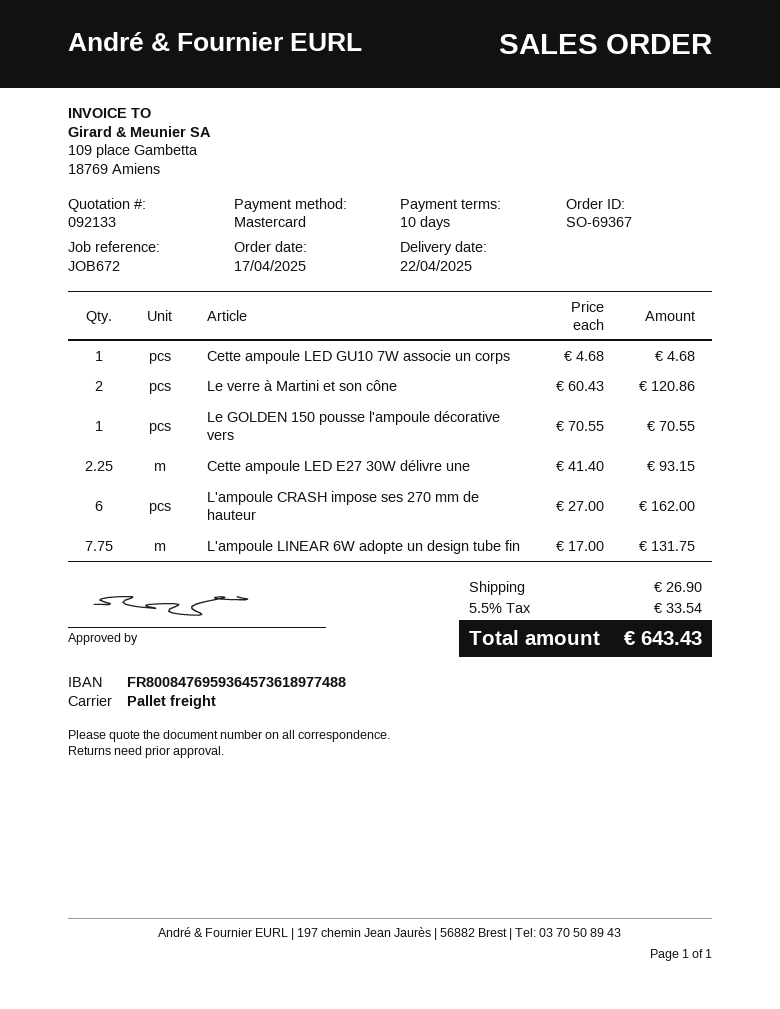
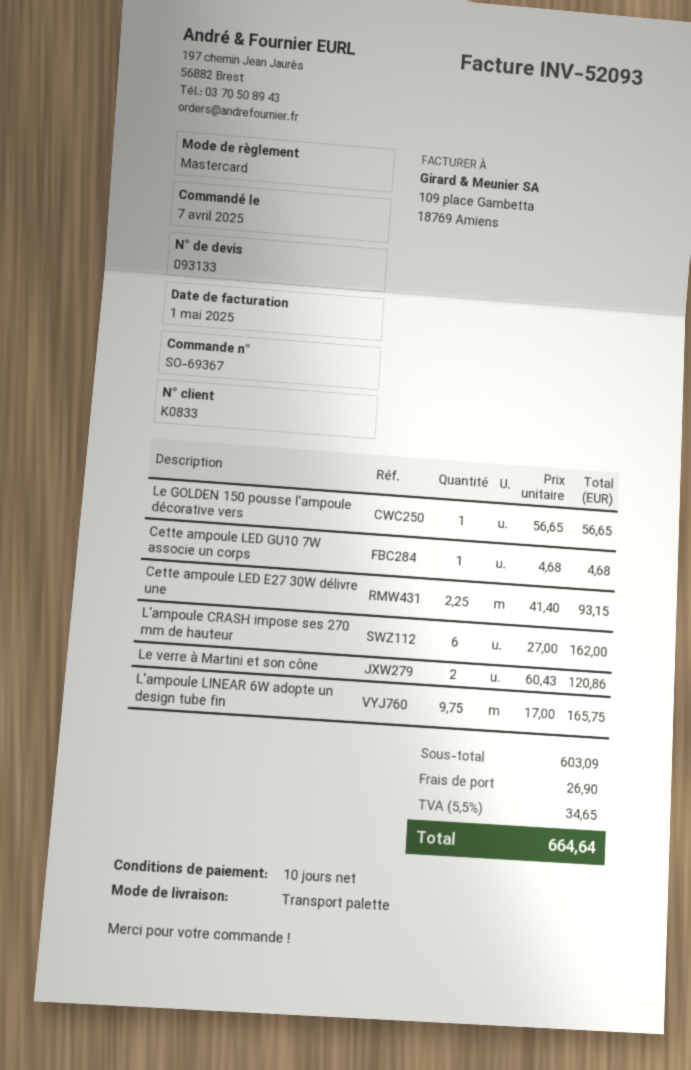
quote number: 092133 -> 093133
order date: 2025-04-17 -> 2025-04-07
Le GOLDEN 150 pousse l'ampoule décorative vers: 1 x 70.55 = 70.55 -> 1 x 56.65 = 56.65
L'ampoule LINEAR 6W adopte un design tube fin: 7.75 x 17.00 = 131.75 -> 9.75 x 17.00 = 165.75
tax: 5.5% = 33.54 -> 5.5% = 34.65
total: 643.43 -> 664.64

